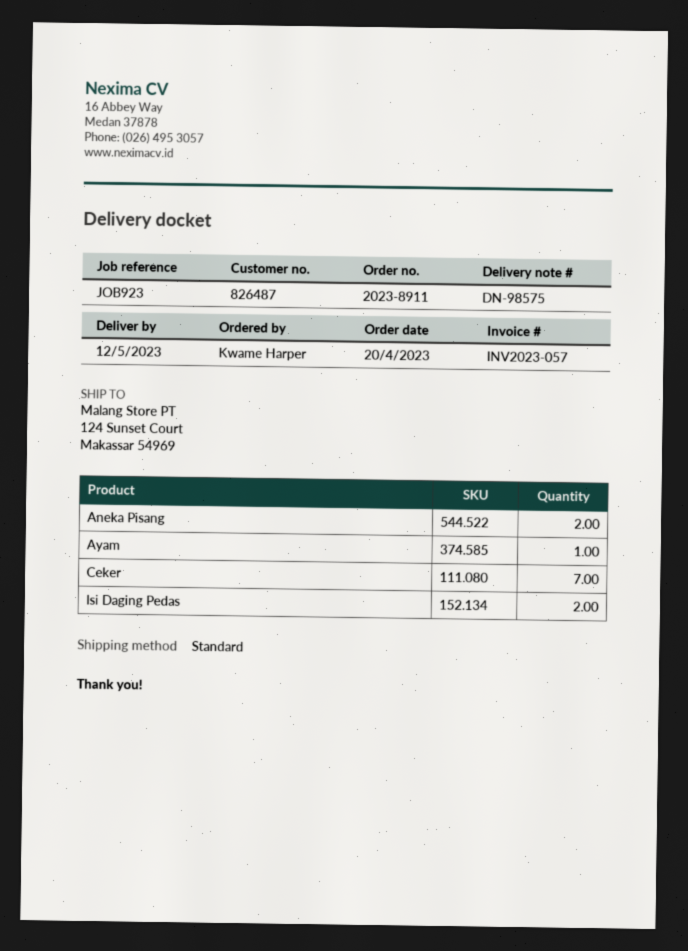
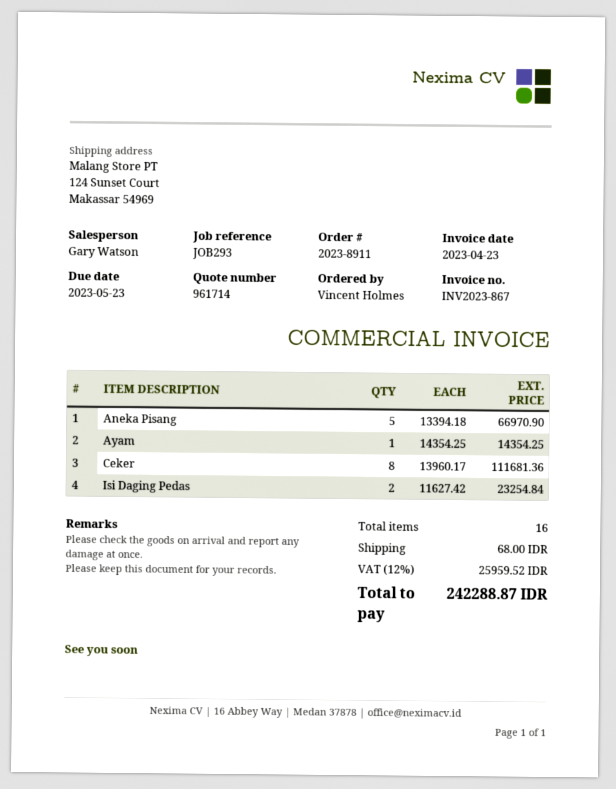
invoice number: INV2023-057 -> INV2023-867
reference: JOB923 -> JOB293
ordered by: Kwame Harper -> Vincent Holmes
Aneka Pisang: 2 -> 5
Ceker: 7 -> 8

